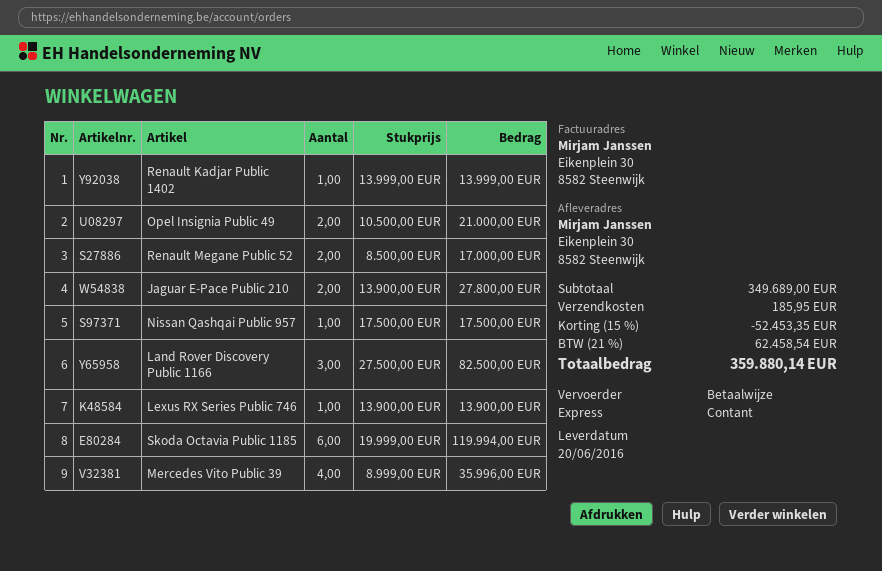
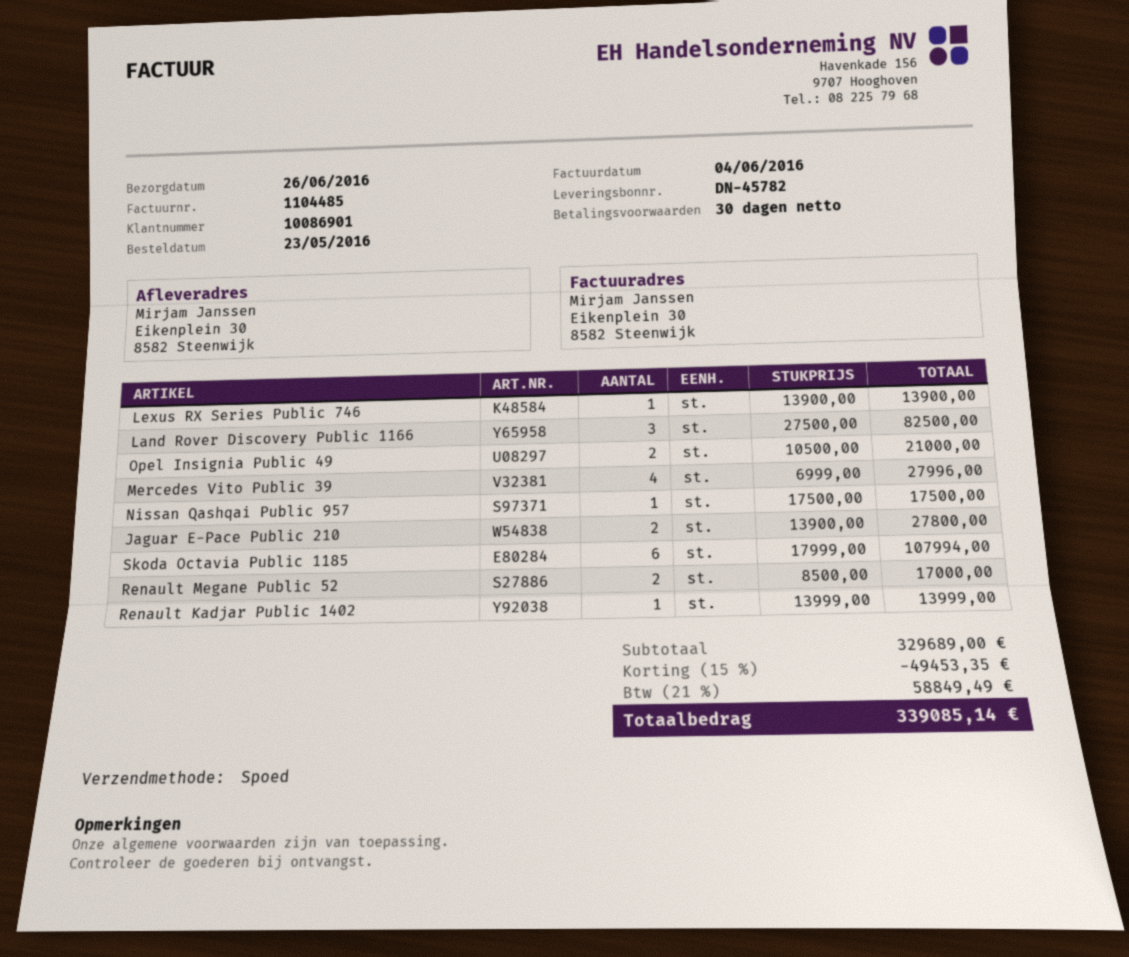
delivery date: 2016-06-20 -> 2016-06-26
Skoda Octavia Public 1185: 6 x 19999.00 = 119994.00 -> 6 x 17999.00 = 107994.00
Mercedes Vito Public 39: 4 x 8999.00 = 35996.00 -> 4 x 6999.00 = 27996.00
subtotal: 349689.00 -> 329689.00
discount: 15% = 52453.35 -> 15% = 49453.35
shipping: 185.95 -> none
tax: 21% = 62458.54 -> 21% = 58849.49
total: 359880.14 -> 339085.14

